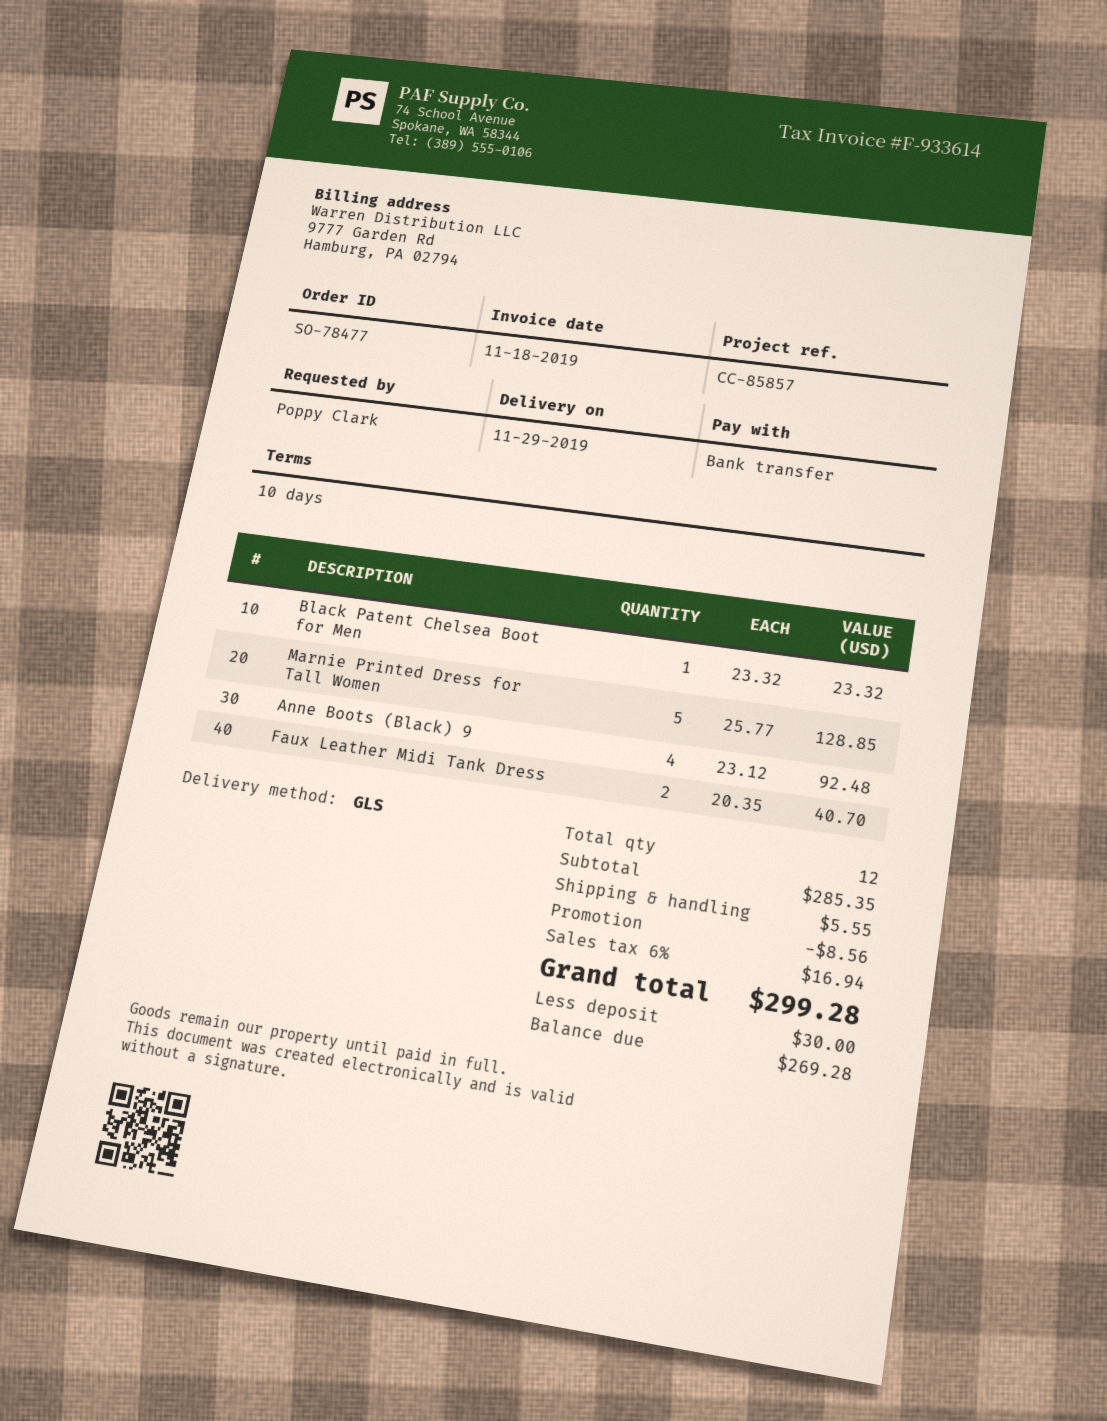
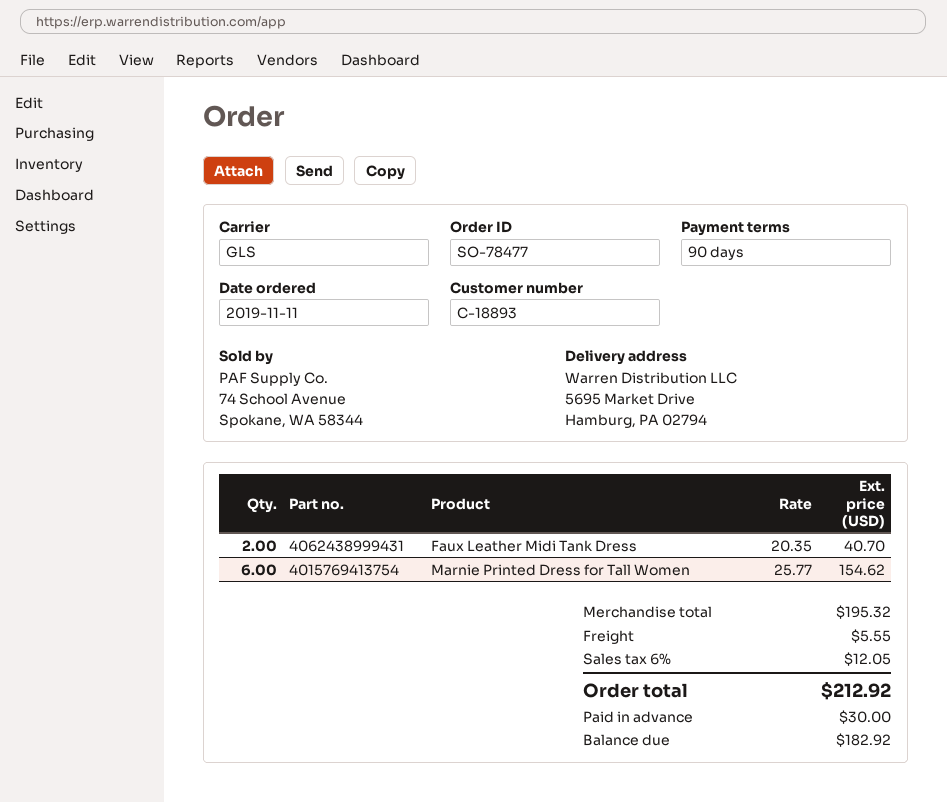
payment terms: 10 days -> 90 days
Black Patent Chelsea Boot for Men: 1 x 23.32 = 23.32 -> none
Marnie Printed Dress for Tall Women: 5 x 25.77 = 128.85 -> 6 x 25.77 = 154.62
Anne Boots (Black) 9: 4 x 23.12 = 92.48 -> none
subtotal: 285.35 -> 195.32
discount: 8.56 -> none
tax: 6% = 16.94 -> 6% = 12.05
total: 299.28 -> 212.92
balance: 269.28 -> 182.92

